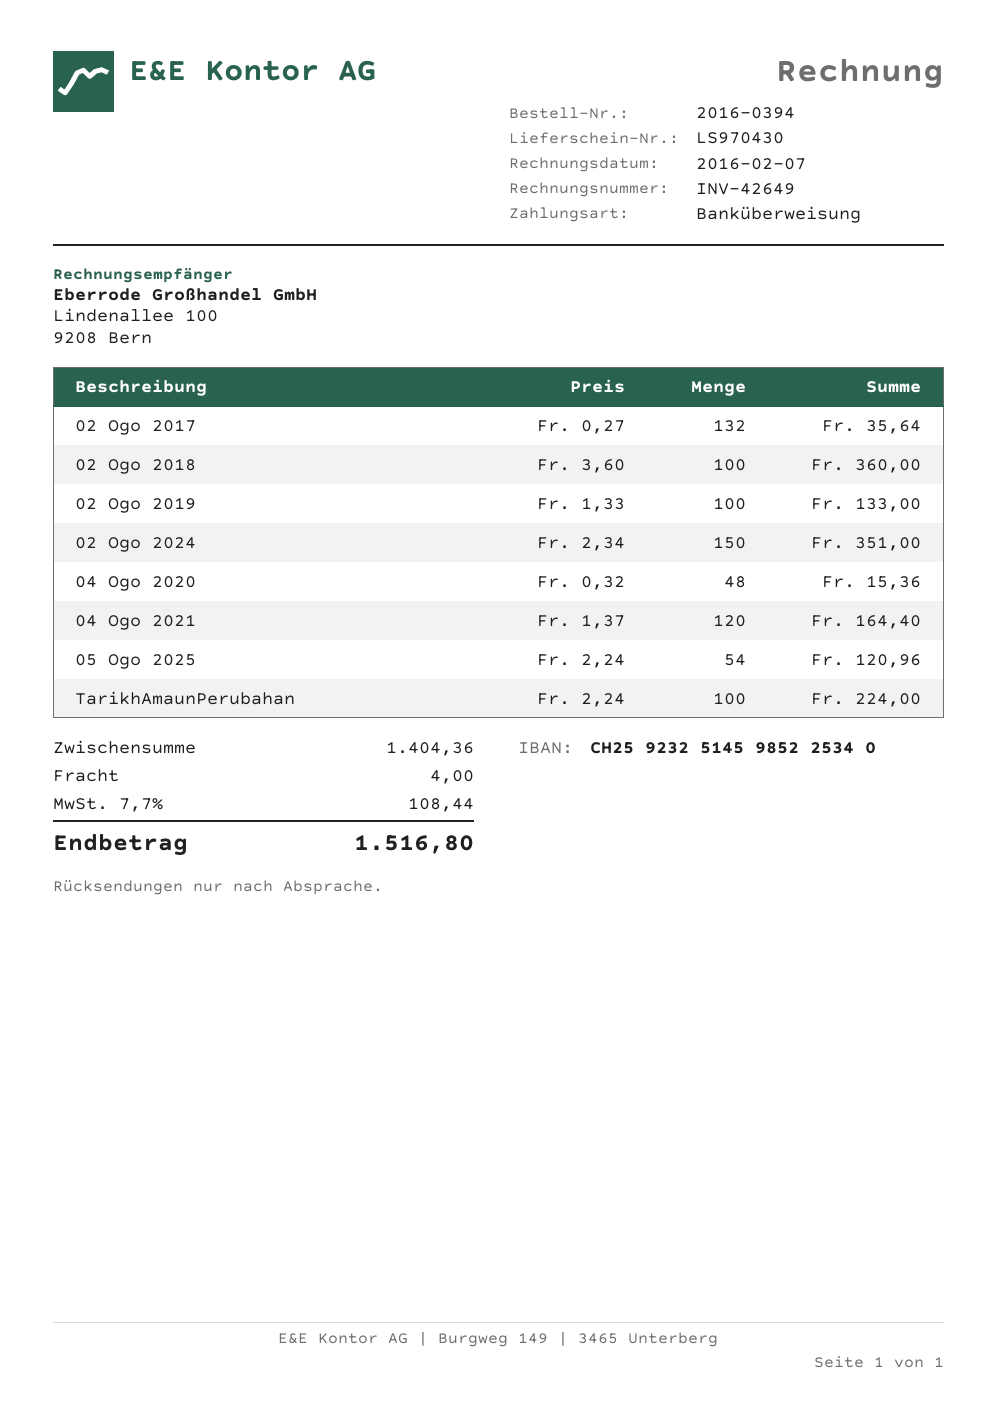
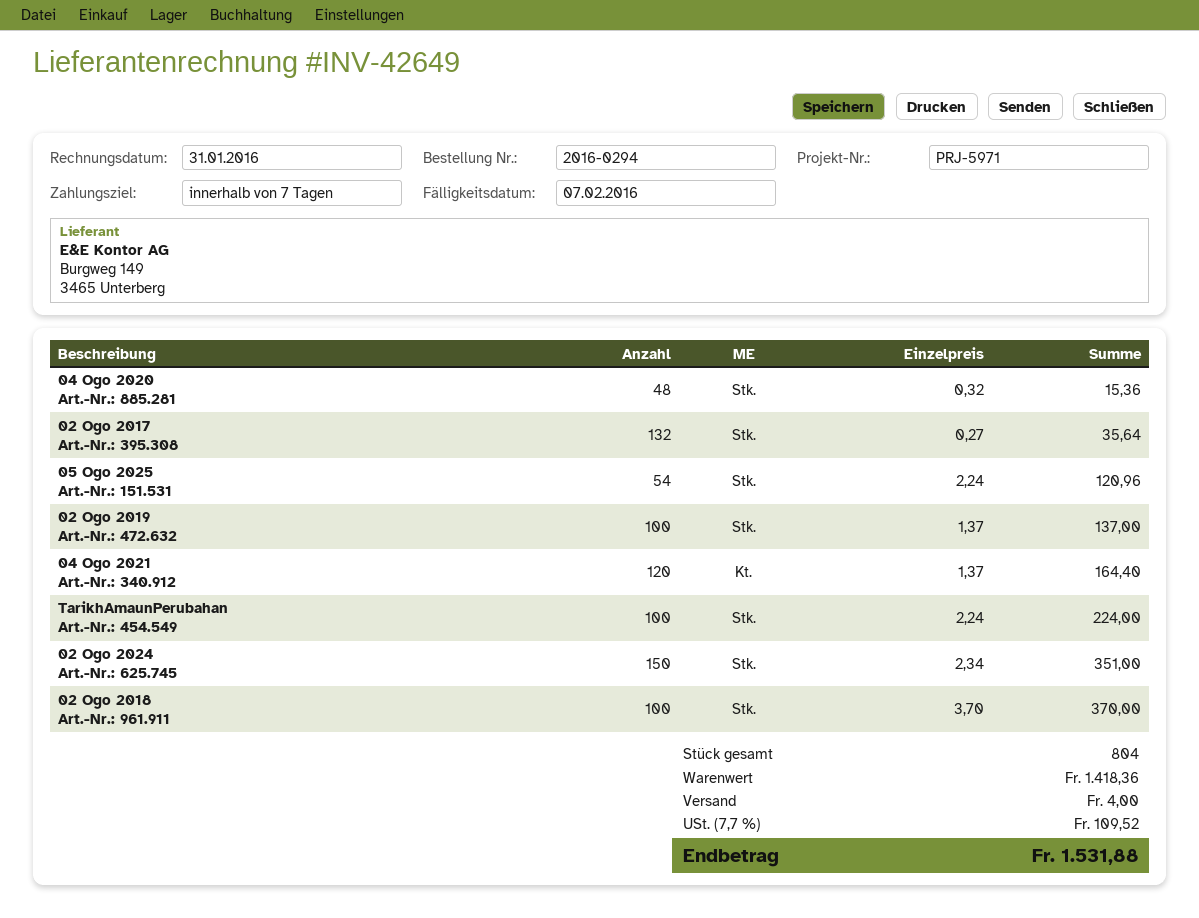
order number: 2016-0394 -> 2016-0294
invoice date: 2016-02-07 -> 2016-01-31
02 Ogo 2018: 100 x 3.60 = 360.00 -> 100 x 3.70 = 370.00
02 Ogo 2019: 100 x 1.33 = 133.00 -> 100 x 1.37 = 137.00
subtotal: 1404.36 -> 1418.36
tax: 7.7% = 108.44 -> 7.7% = 109.52
total: 1516.80 -> 1531.88

